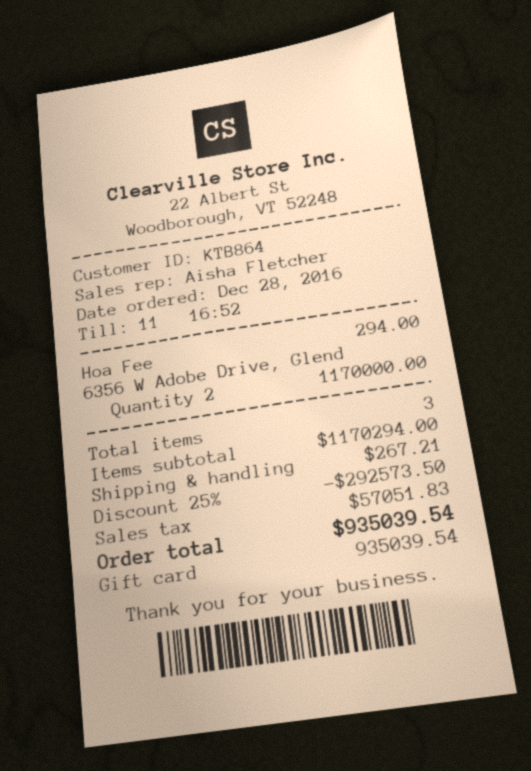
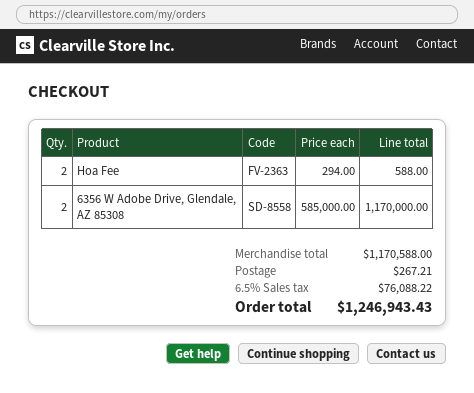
Hoa Fee: 1 for 294.00 -> 2 for 588.00
subtotal: 1170294.00 -> 1170588.00
discount: 25% = 292573.50 -> none
tax: 57051.83 -> 76088.22
total: 935039.54 -> 1246943.43

